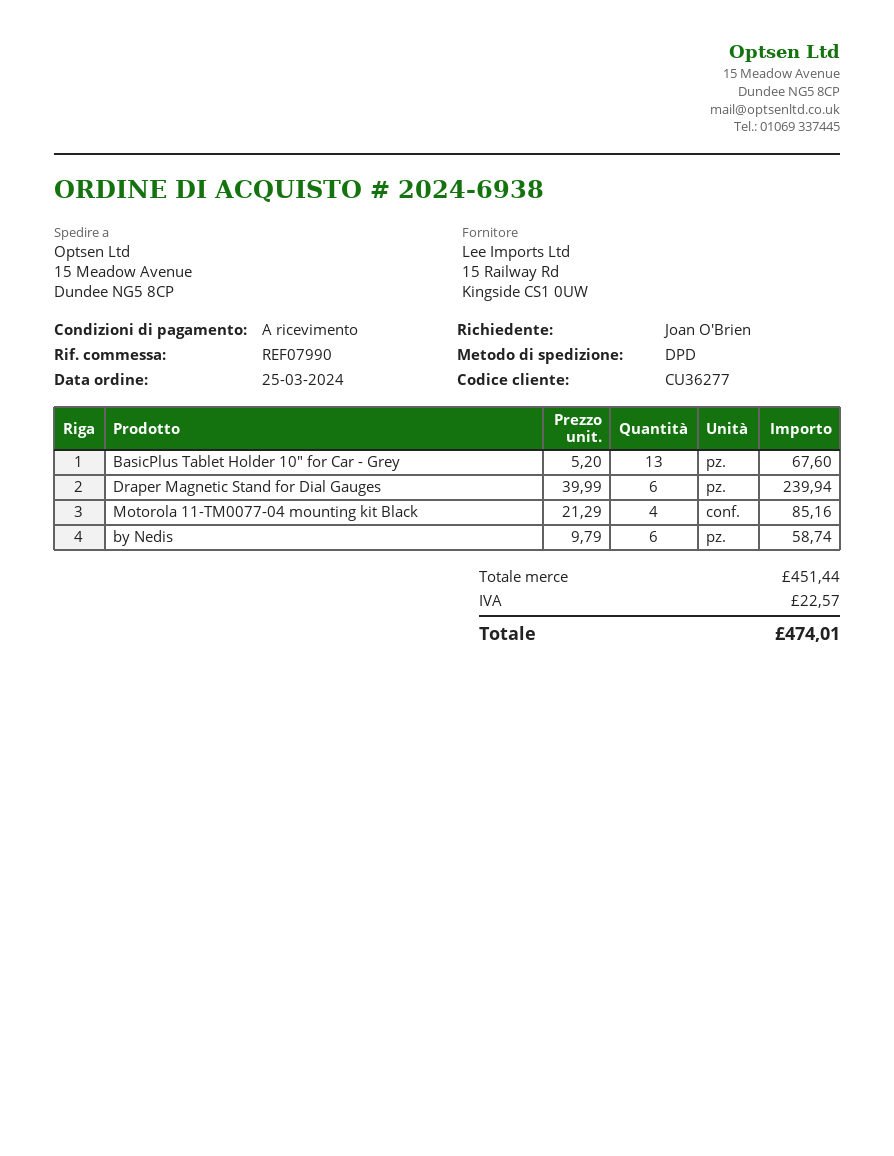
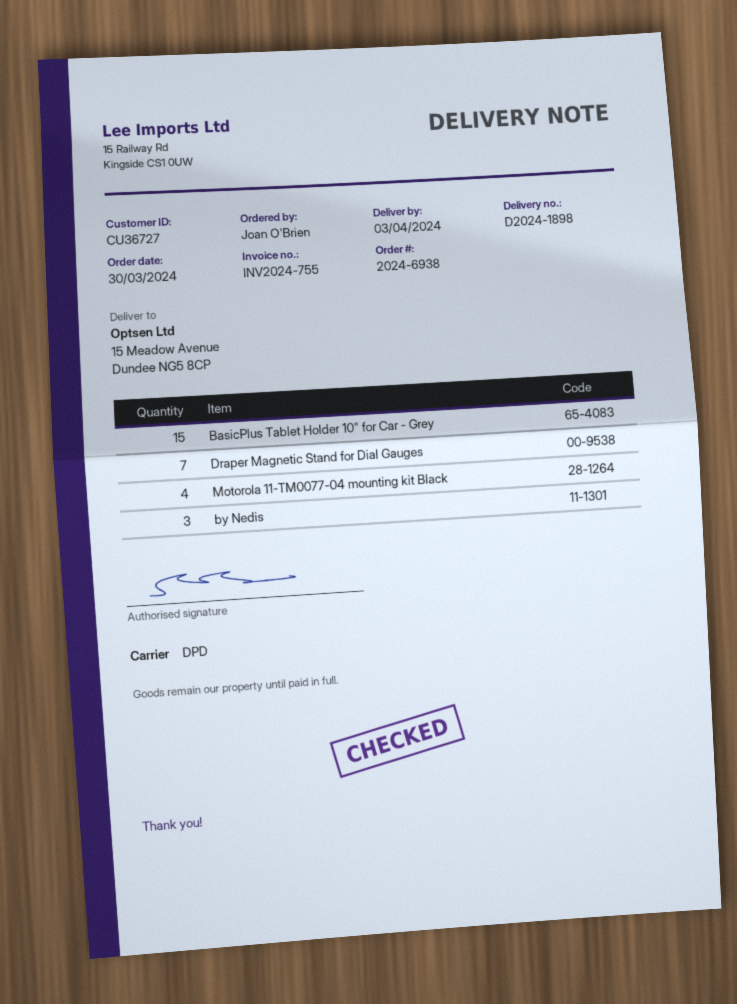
order date: 2024-03-25 -> 2024-03-30
customer number: CU36277 -> CU36727
BasicPlus Tablet Holder 10" for Car - Grey: 13 -> 15
Draper Magnetic Stand for Dial Gauges: 6 -> 7
by Nedis: 6 -> 3

